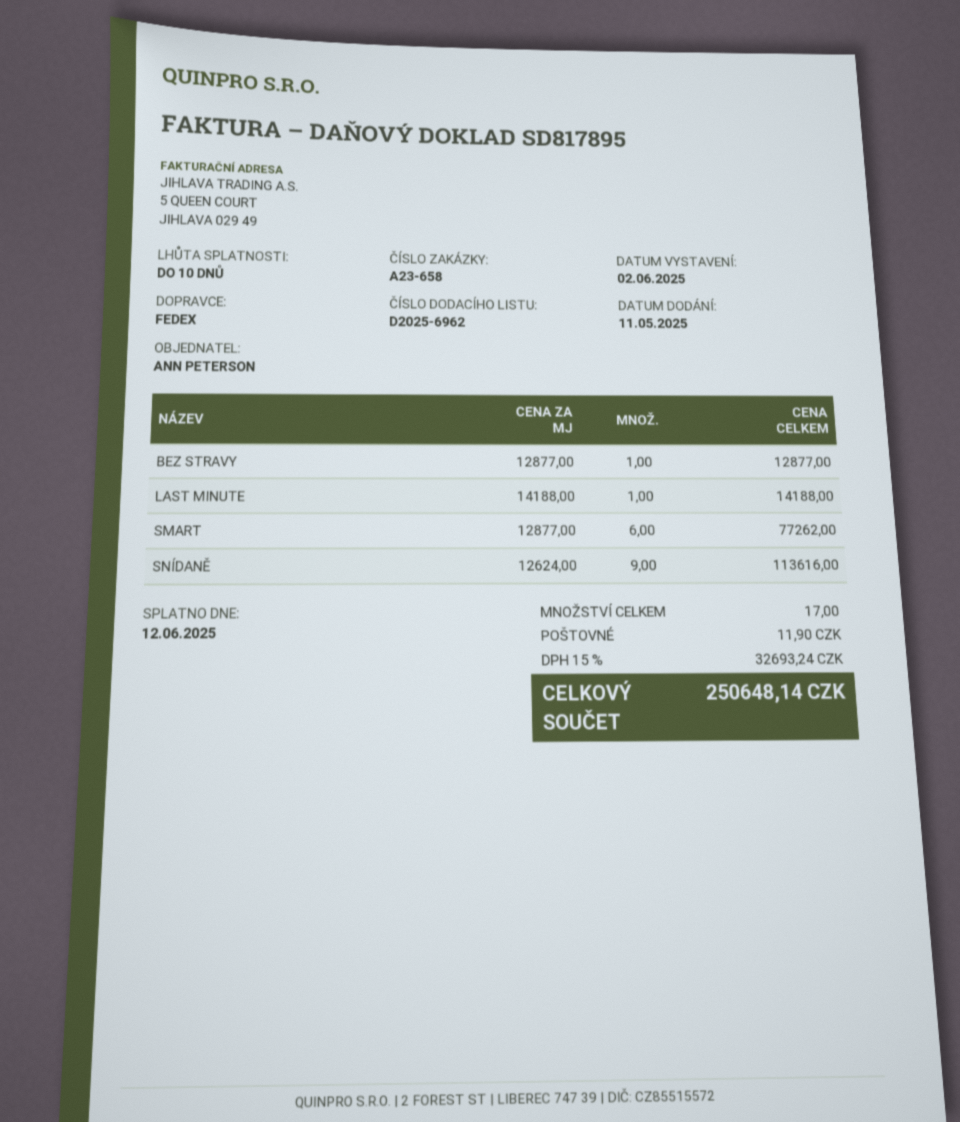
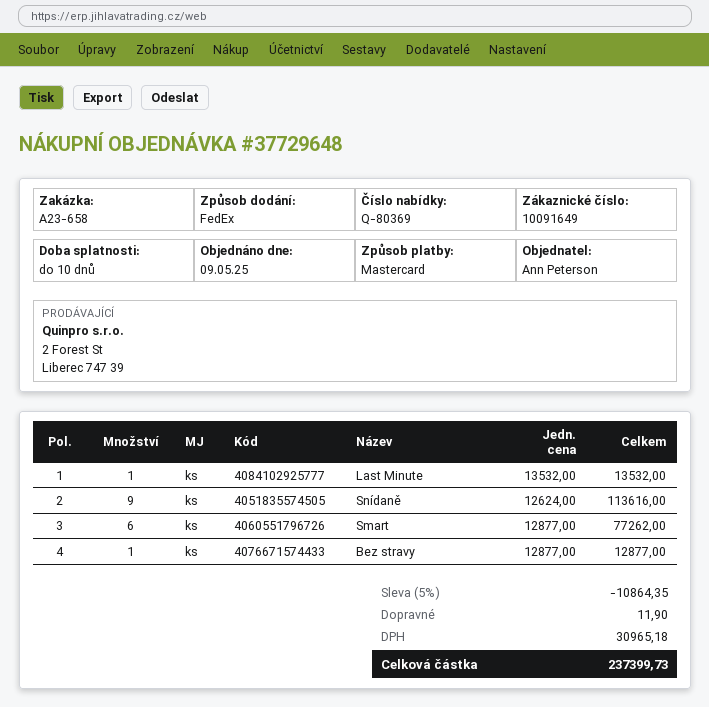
LAST MINUTE: 1 x 14188.00 = 14188.00 -> 1 x 13532.00 = 13532.00
discount: none -> 5% = 10864.35
tax: 32693.24 -> 30965.18
total: 250648.14 -> 237399.73

